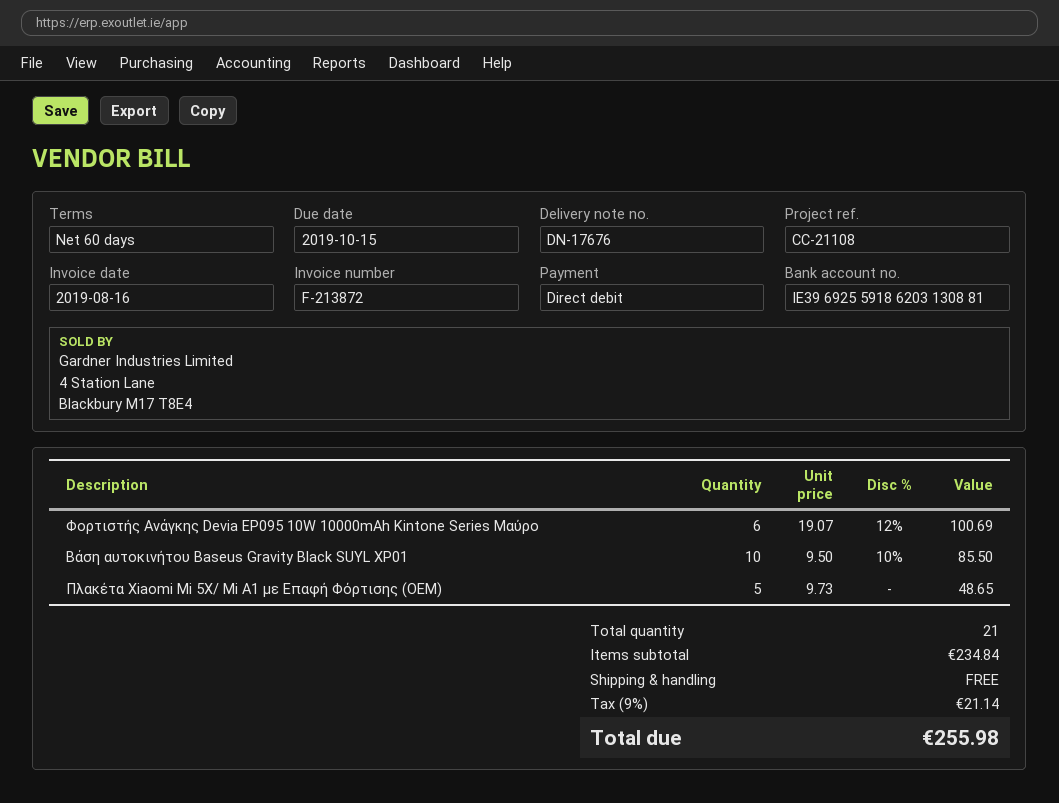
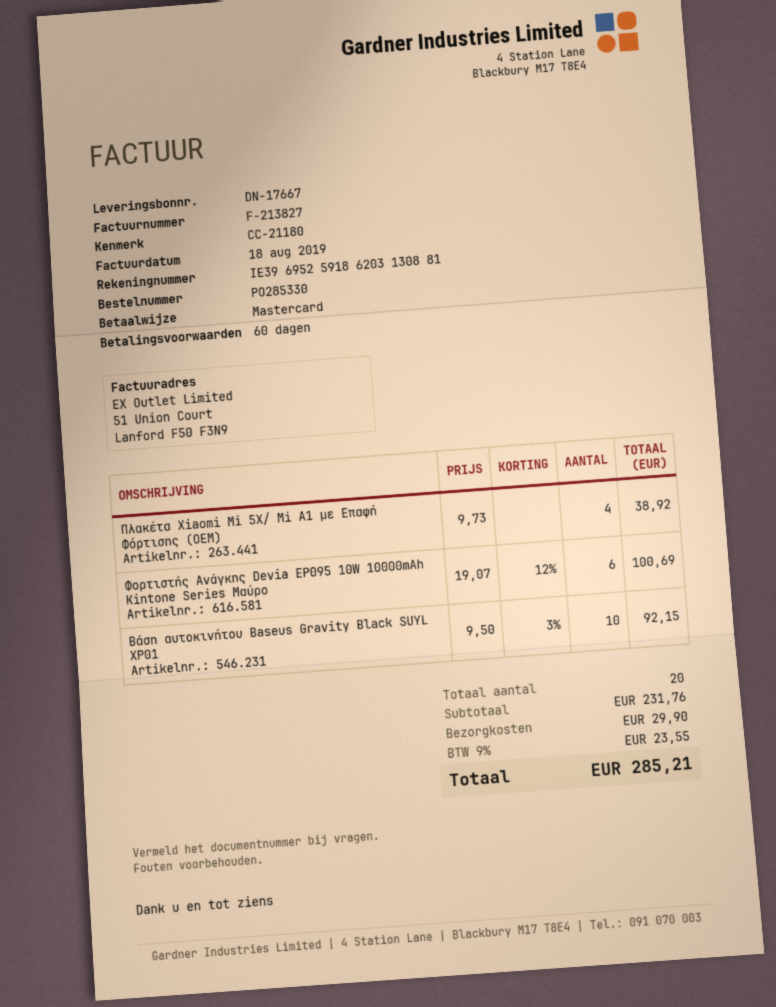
delivery note number: DN-17676 -> DN-17667
invoice number: F-213872 -> F-213827
invoice date: 2019-08-16 -> 2019-08-18
reference: CC-21108 -> CC-21180
payment method: direct debit -> Mastercard
bank account: IE39692559186203130881 -> IE39695259186203130881
Βάση αυτοκινήτου Baseus Gravity Black SUYL XP01: 10 x 9.50 - 10% = 85.50 -> 10 x 9.50 - 3% = 92.15
Πλακέτα Xiaomi Mi 5X/ Mi A1 με Επαφή Φόρτισης (OEM): 5 x 9.73 = 48.65 -> 4 x 9.73 = 38.92
total quantity: 21 -> 20
subtotal: 234.84 -> 231.76
shipping: 0.00 -> 29.90
tax: 9% = 21.14 -> 9% = 23.55
total: 255.98 -> 285.21

